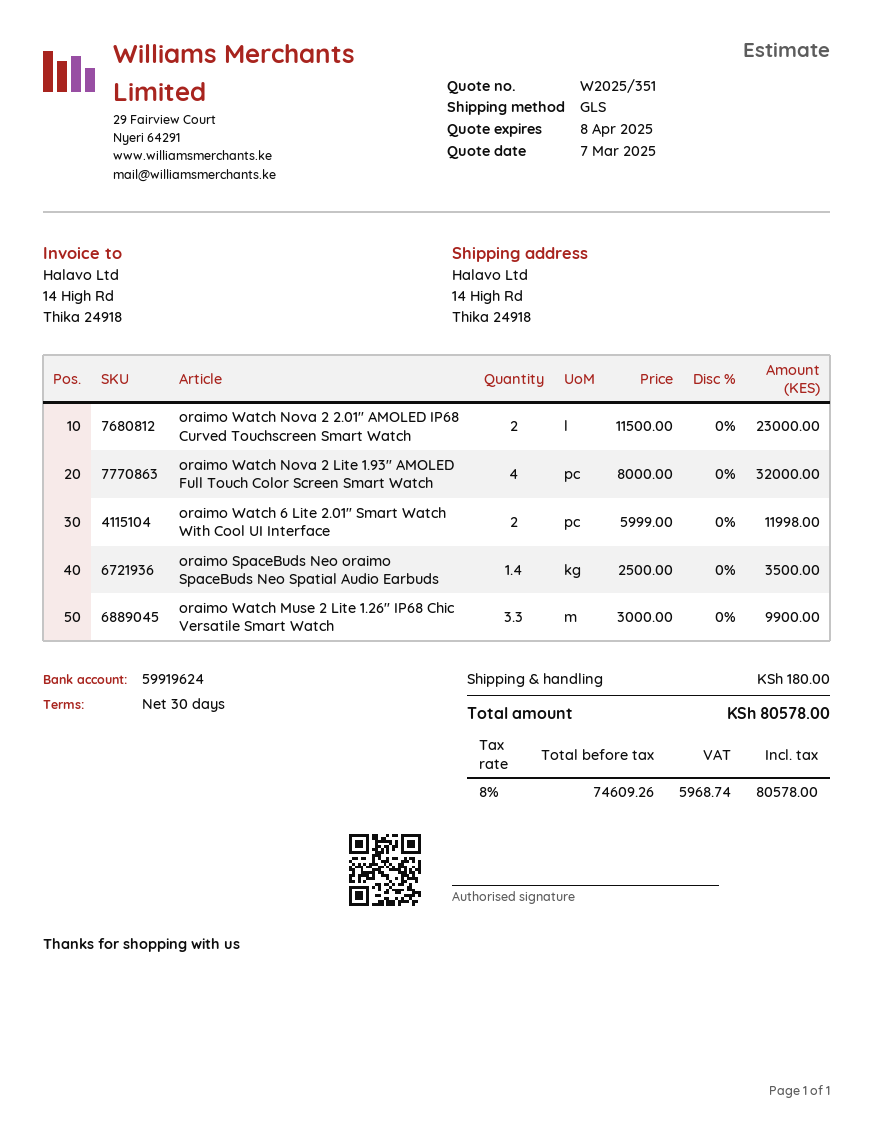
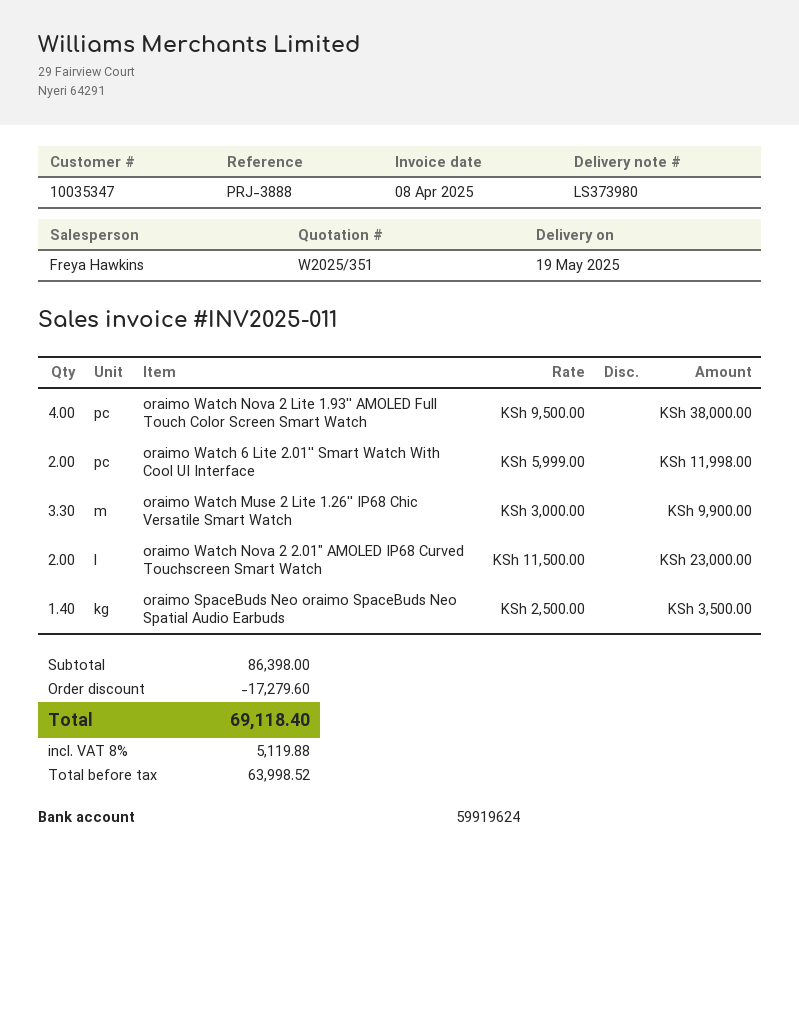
oraimo Watch Nova 2 Lite 1.93'' AMOLED Full Touch Color Screen Smart Watch: 4 x 8000.00 = 32000.00 -> 4 x 9500.00 = 38000.00
discount: none -> 17279.60
shipping: 180.00 -> none
net: 74609.26 -> 63998.52
tax: 8% = 5968.74 -> 8% = 5119.88
total: 80578.00 -> 69118.40

